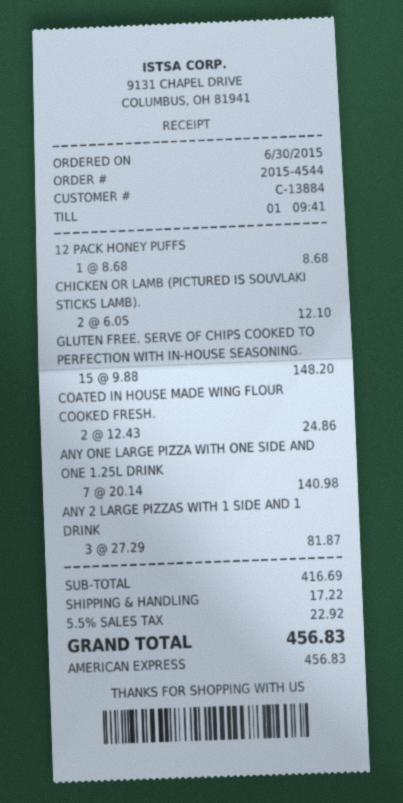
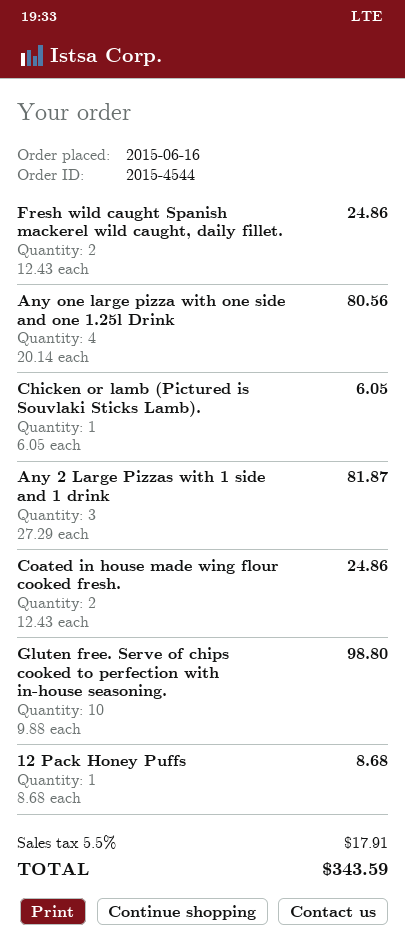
order date: 2015-06-30 -> 2015-06-16
CHICKEN OR LAMB (PICTURED IS SOUVLAKI STICKS LAMB).: 2 x 6.05 = 12.10 -> 1 x 6.05 = 6.05
GLUTEN FREE. SERVE OF CHIPS COOKED TO PERFECTION WITH IN-HOUSE SEASONING.: 15 x 9.88 = 148.20 -> 10 x 9.88 = 98.80
ANY ONE LARGE PIZZA WITH ONE SIDE AND ONE 1.25L DRINK: 7 x 20.14 = 140.98 -> 4 x 20.14 = 80.56
Fresh wild caught Spanish mackerel wild caught, daily fillet.: none -> 2 x 12.43 = 24.86
shipping: 17.22 -> none
tax: 5.5% = 22.92 -> 5.5% = 17.91
total: 456.83 -> 343.59

